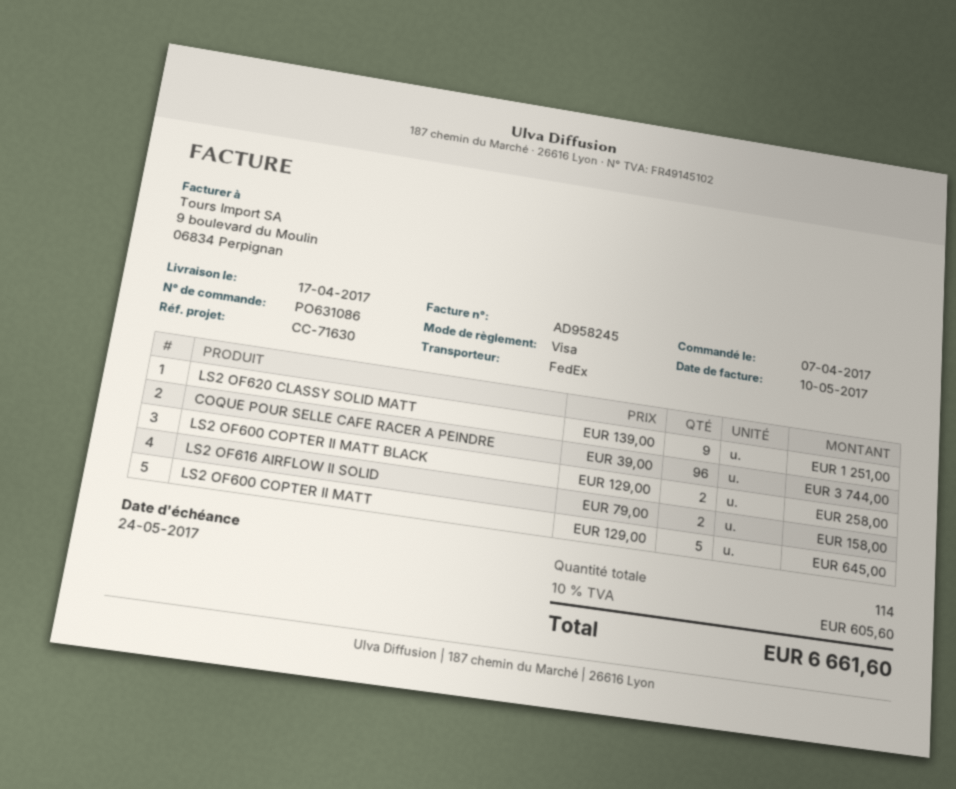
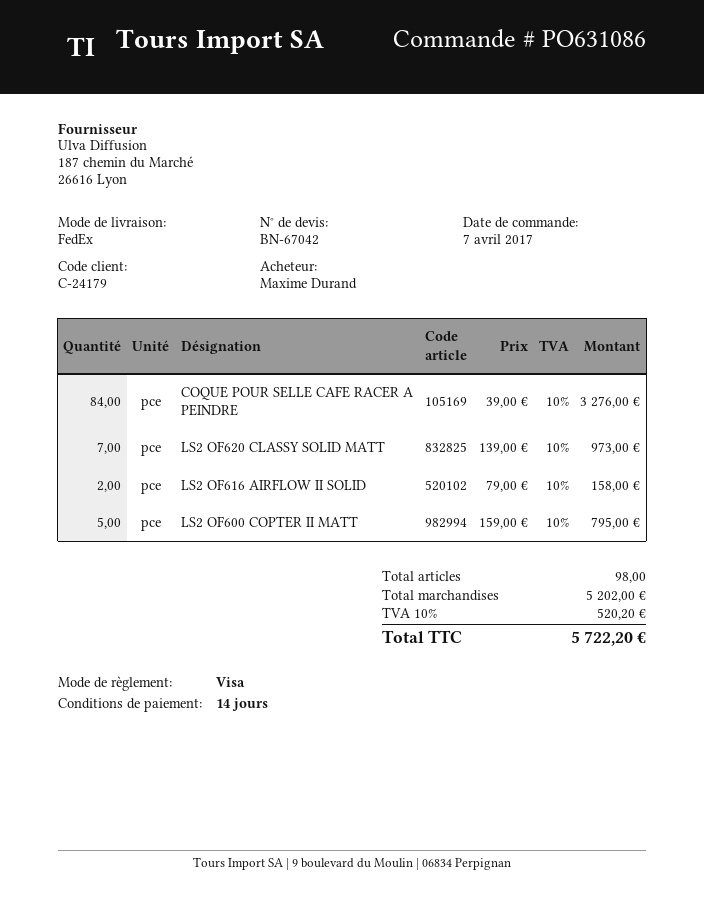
LS2 OF620 CLASSY SOLID MATT: 9 x 139.00 = 1251.00 -> 7 x 139.00 = 973.00
COQUE POUR SELLE CAFE RACER A PEINDRE: 96 x 39.00 = 3744.00 -> 84 x 39.00 = 3276.00
LS2 OF600 COPTER II MATT BLACK: 2 x 129.00 = 258.00 -> none
LS2 OF600 COPTER II MATT: 5 x 129.00 = 645.00 -> 5 x 159.00 = 795.00
total quantity: 114 -> 98
tax: 10% = 605.60 -> 10% = 520.20
total: 6661.60 -> 5722.20

